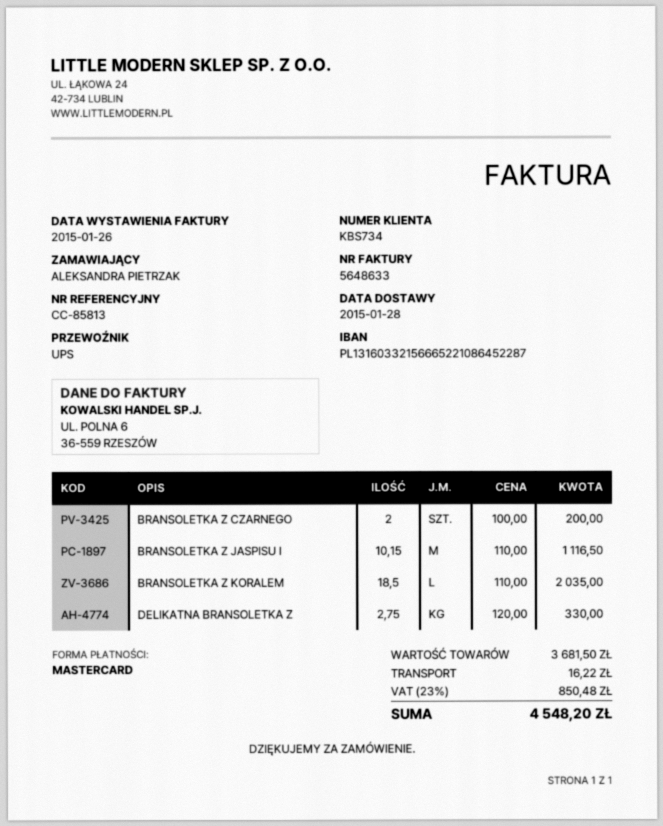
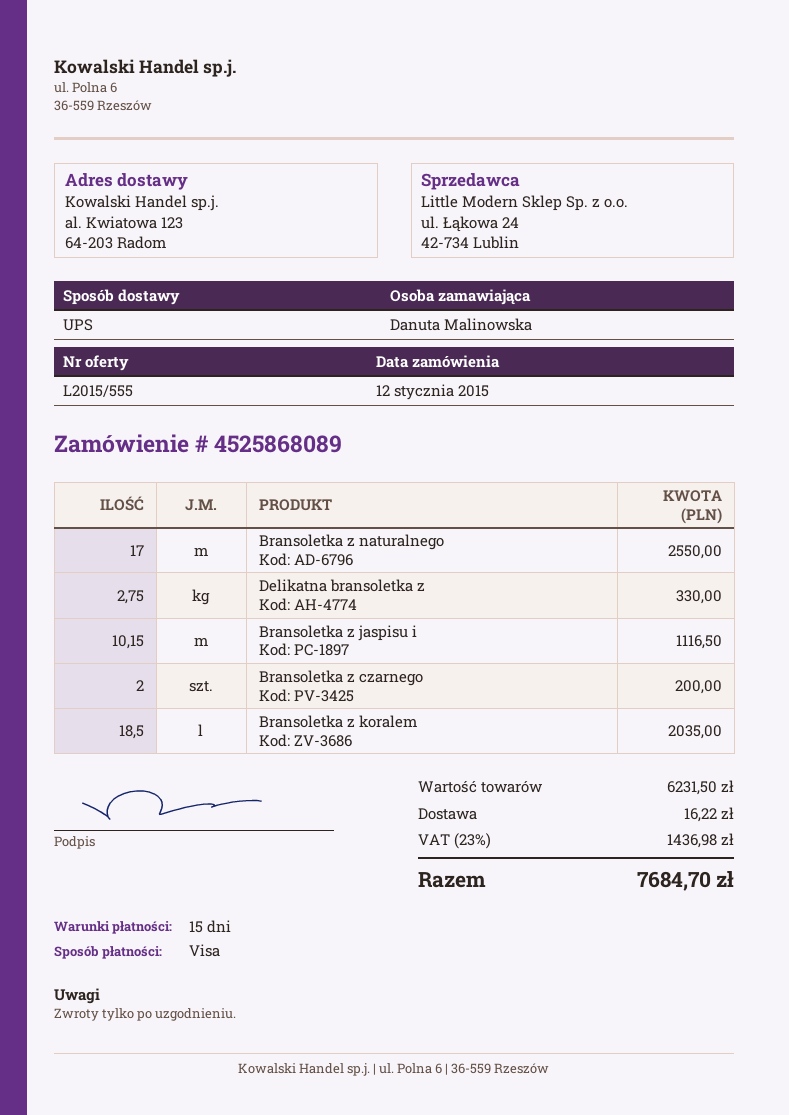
ordered by: ALEKSANDRA PIETRZAK -> Danuta Malinowska
payment method: Mastercard -> Visa
Bransoletka z naturalnego: none -> 17 for 2550.00
subtotal: 3681.50 -> 6231.50
tax: 23% = 850.48 -> 23% = 1436.98
total: 4548.20 -> 7684.70

